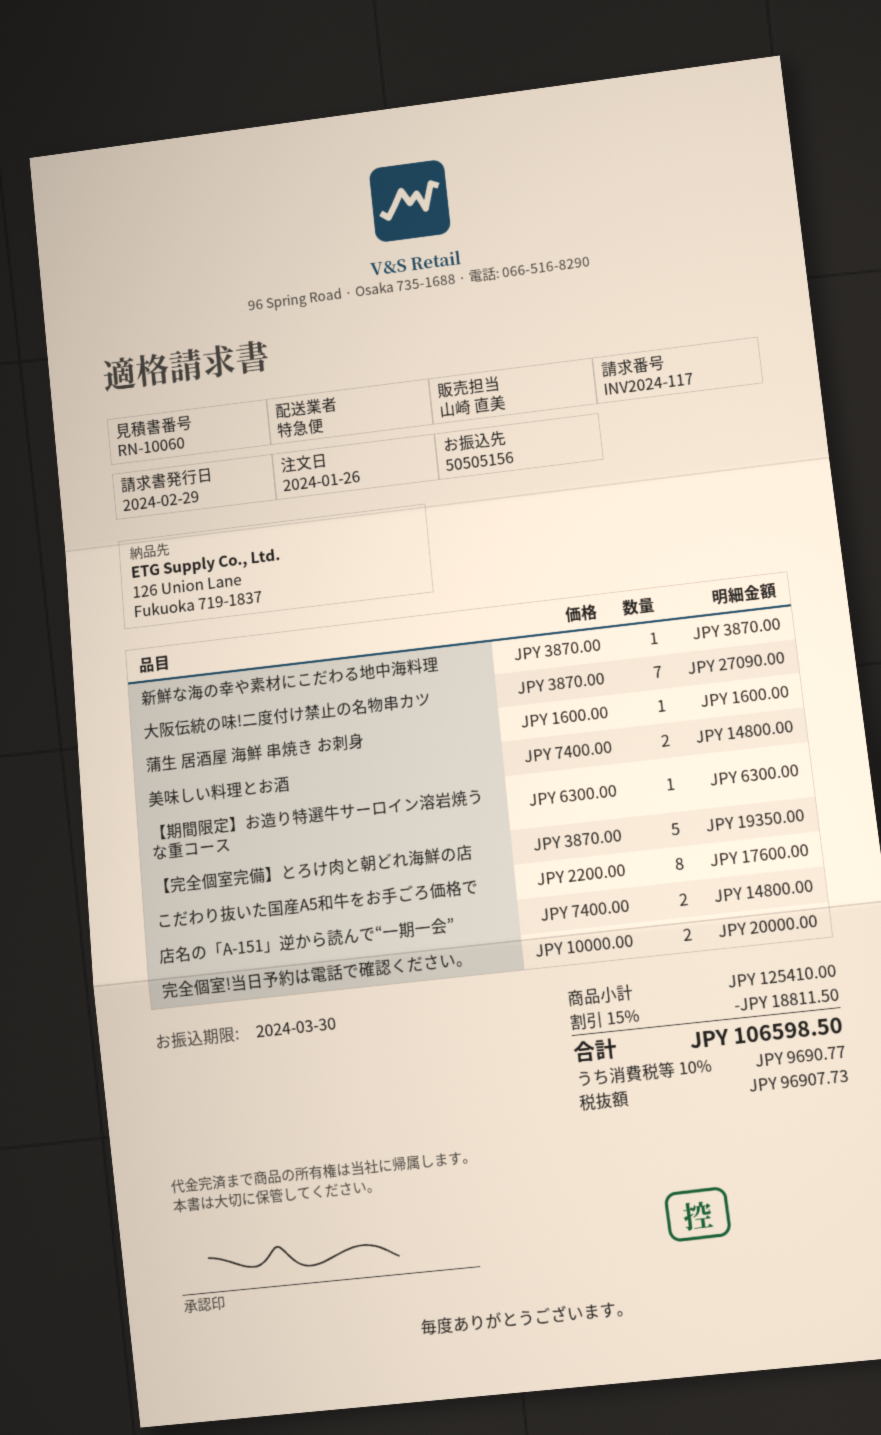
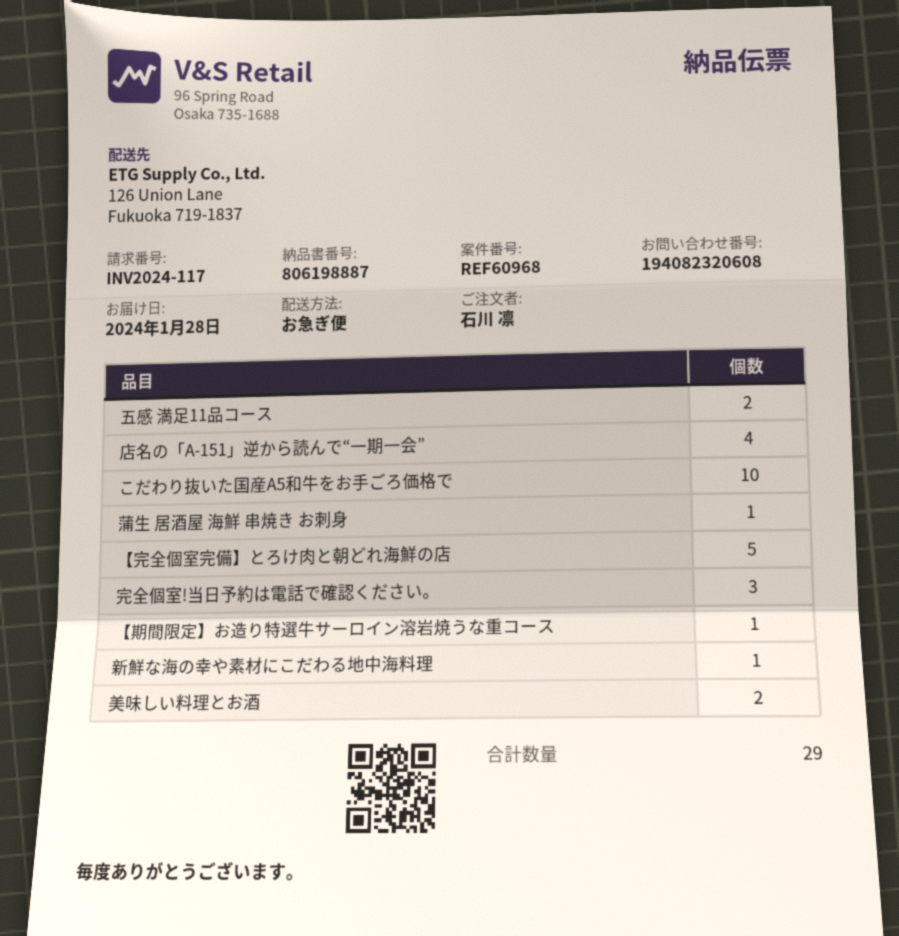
大阪伝統の味!二度付け禁止の名物串カツ: 7 -> none
こだわり抜いた国産A5和牛をお手ごろ価格で: 8 -> 10
店名の「A-151」逆から読んで“一期一会”: 2 -> 4
完全個室!当日予約は電話で確認ください。: 2 -> 3
五感 満足11品コース: none -> 2

